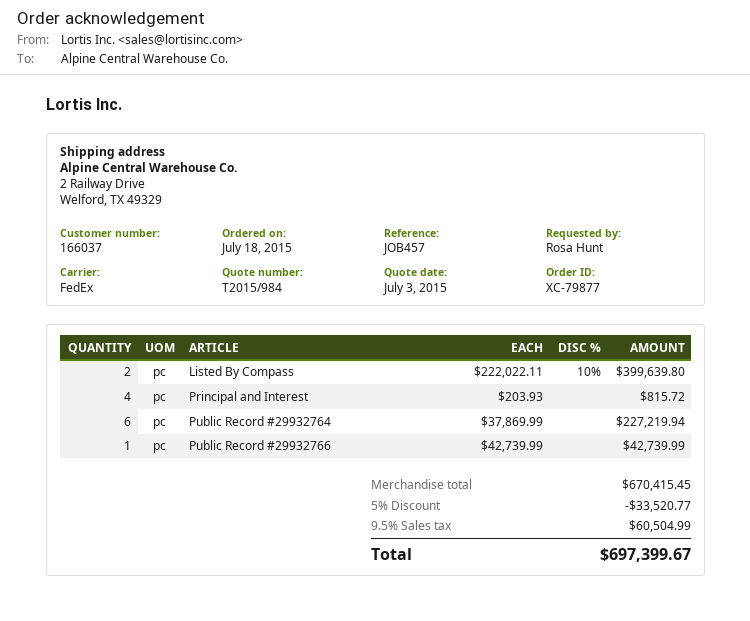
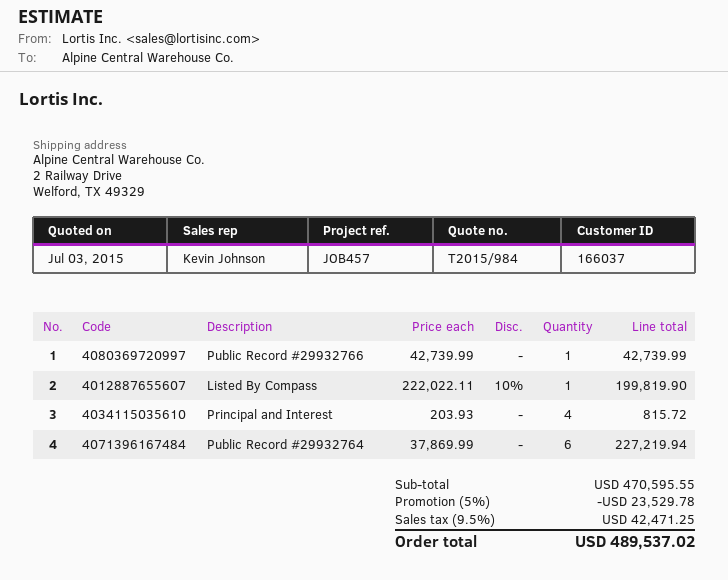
Listed By Compass: 2 x 222022.11 - 10% = 399639.80 -> 1 x 222022.11 - 10% = 199819.90
subtotal: 670415.45 -> 470595.55
discount: 5% = 33520.77 -> 5% = 23529.78
tax: 9.5% = 60504.99 -> 9.5% = 42471.25
total: 697399.67 -> 489537.02

